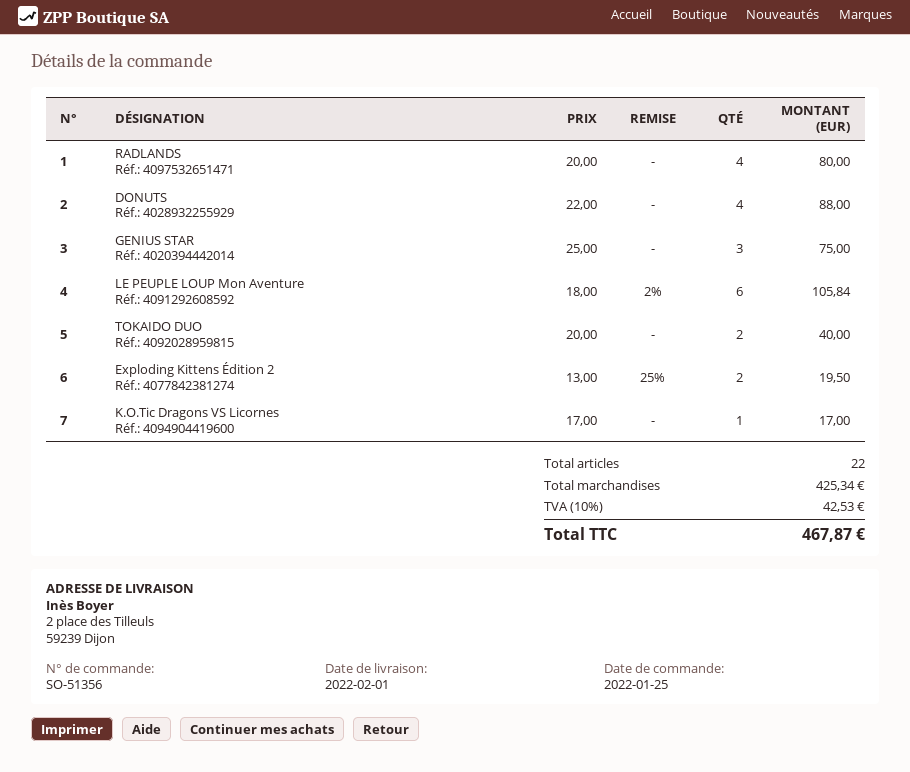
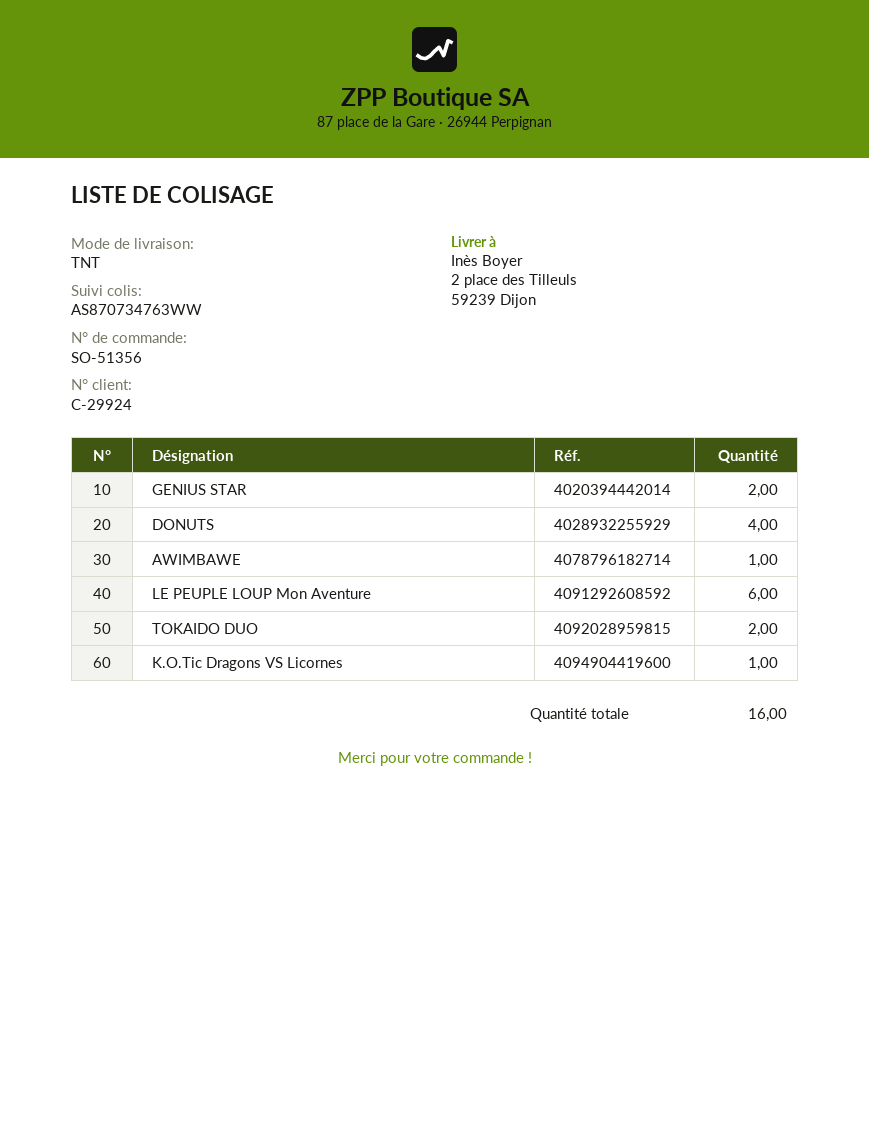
RADLANDS: 4 -> none
GENIUS STAR: 3 -> 2
Exploding Kittens Édition 2: 2 -> none
AWIMBAWE: none -> 1
total quantity: 22 -> 16

